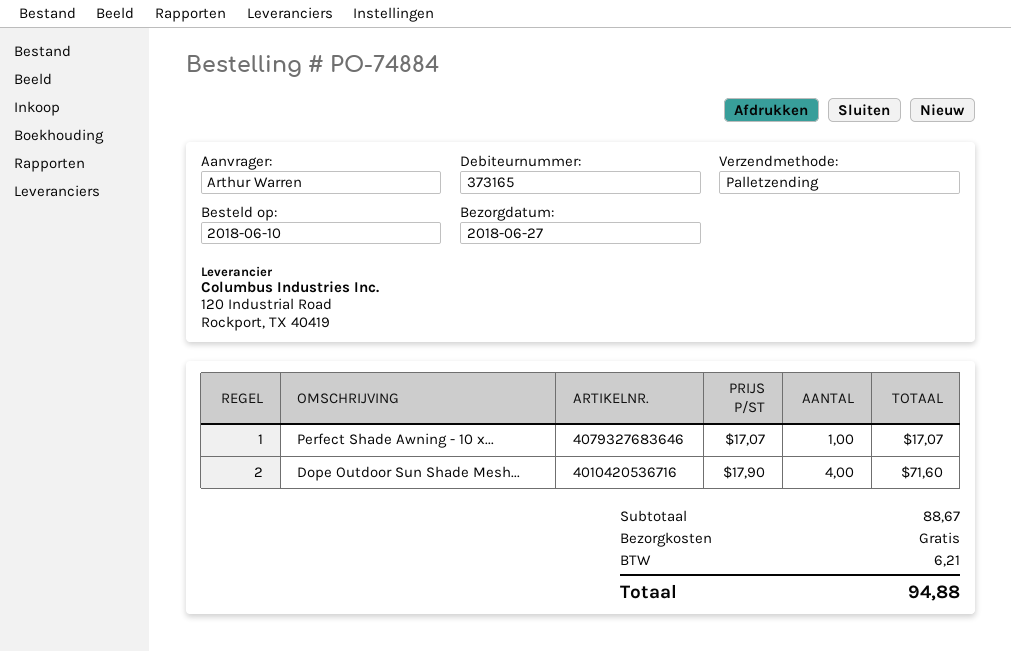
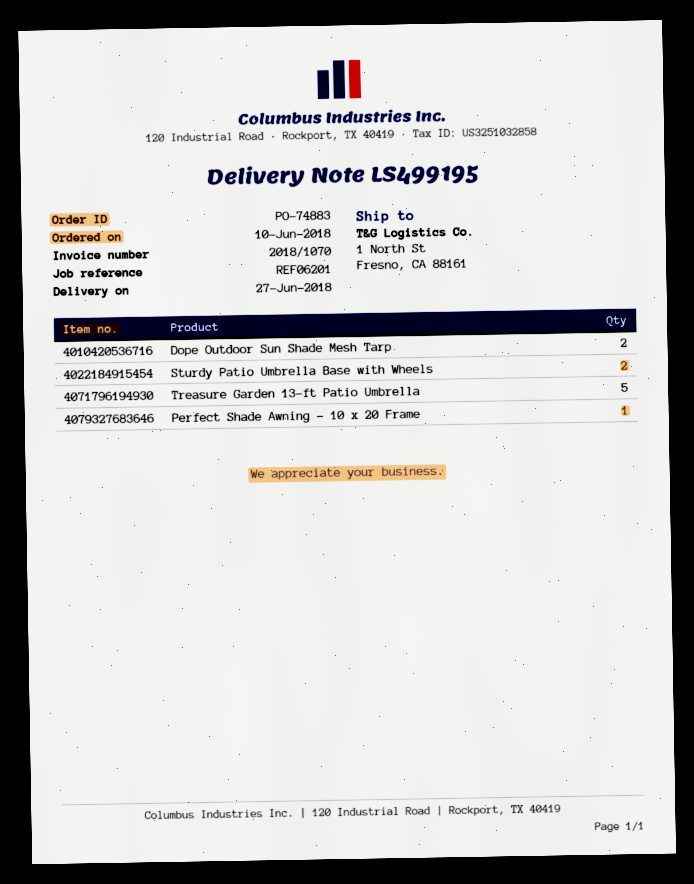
order number: PO-74884 -> PO-74883
Dope Outdoor Sun Shade Mesh...: 4 -> 2
Sturdy Patio Umbrella Base with Wheels: none -> 2
Treasure Garden 13-ft Patio Umbrella: none -> 5

